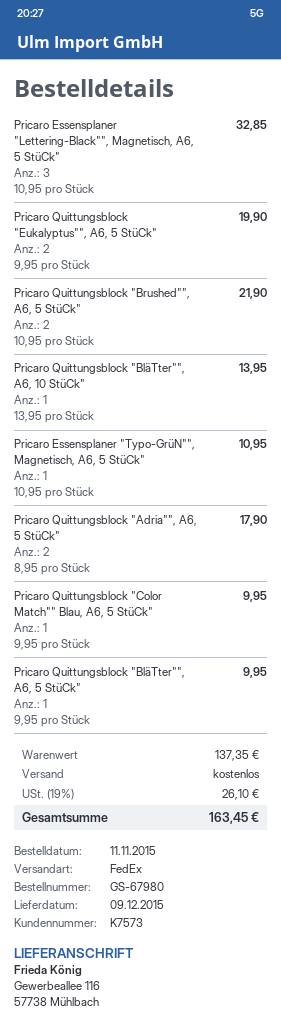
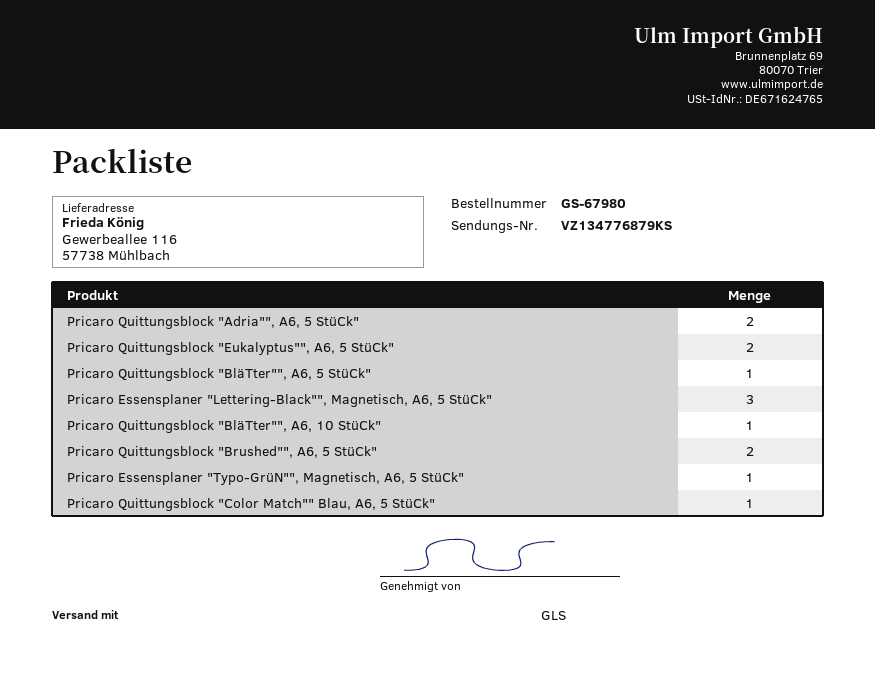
shipping method: FedEx -> GLS

